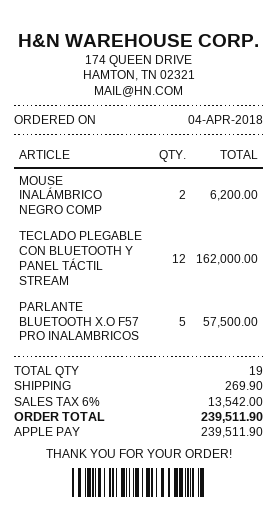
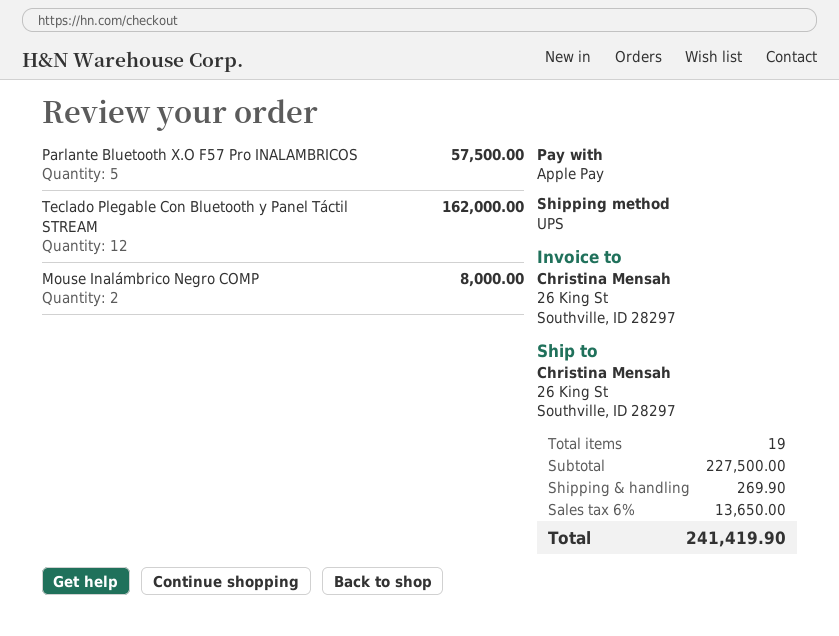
MOUSE INALÁMBRICO NEGRO COMP: 2 for 6200.00 -> 2 for 8000.00
tax: 6% = 13542.00 -> 6% = 13650.00
total: 239511.90 -> 241419.90

